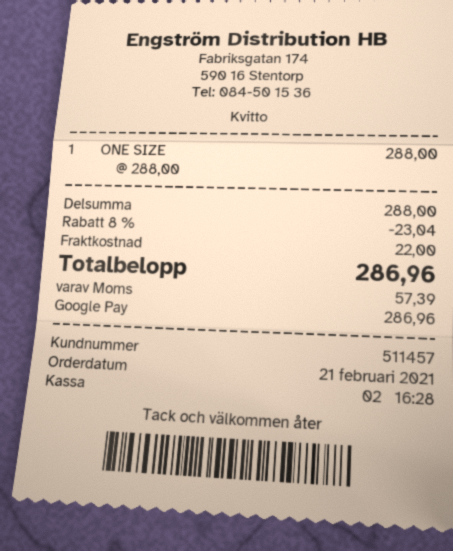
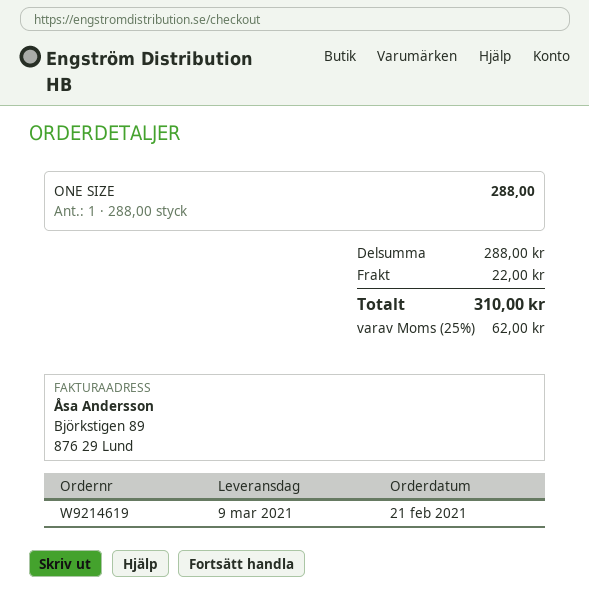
discount: 8% = 23.04 -> none
tax: 57.39 -> 62.00
total: 286.96 -> 310.00

